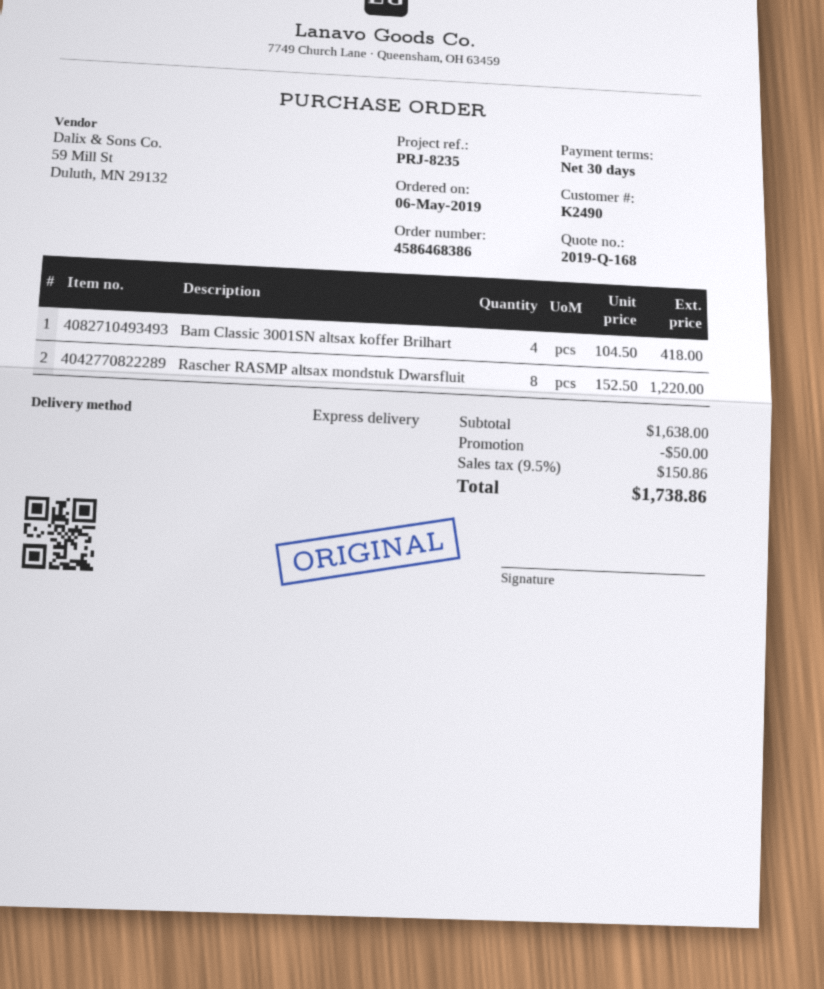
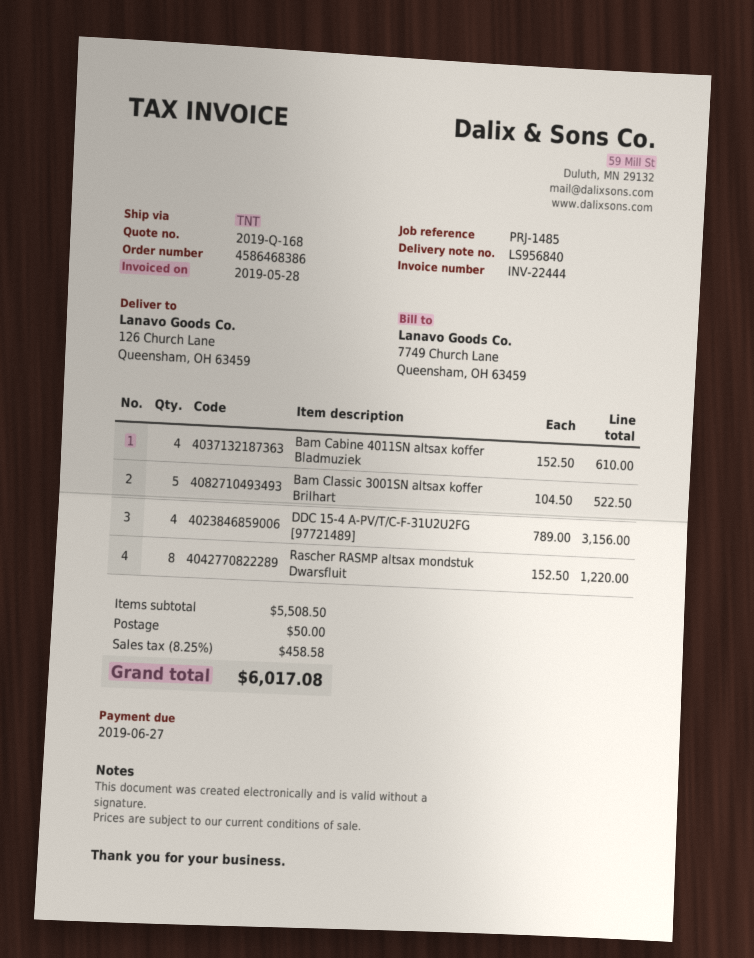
reference: PRJ-8235 -> PRJ-1485
shipping method: express -> TNT
Bam Classic 3001SN altsax koffer Brilhart: 4 x 104.50 = 418.00 -> 5 x 104.50 = 522.50
Bam Cabine 4011SN altsax koffer Bladmuziek: none -> 4 x 152.50 = 610.00
DDC 15-4 A-PV/T/C-F-31U2U2FG [97721489]: none -> 4 x 789.00 = 3156.00
subtotal: 1638.00 -> 5508.50
discount: 50.00 -> none
shipping: none -> 50.00
tax: 9.5% = 150.86 -> 8.25% = 458.58
total: 1738.86 -> 6017.08

